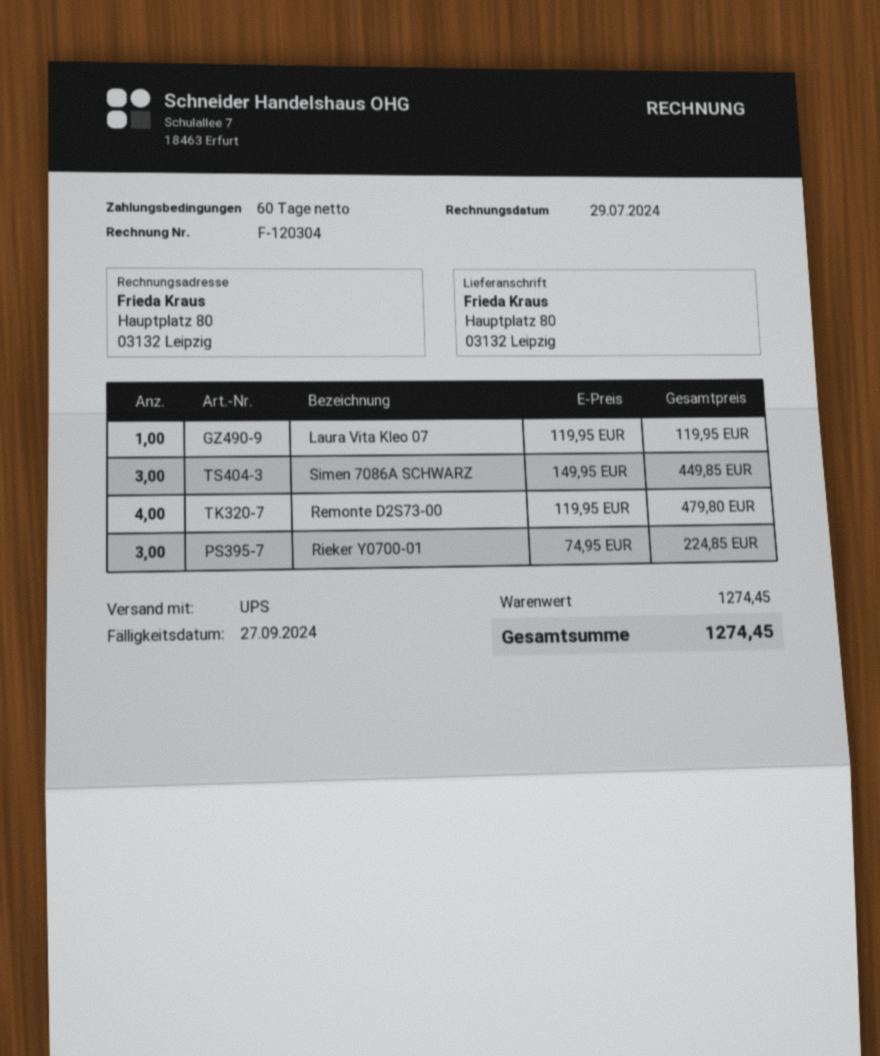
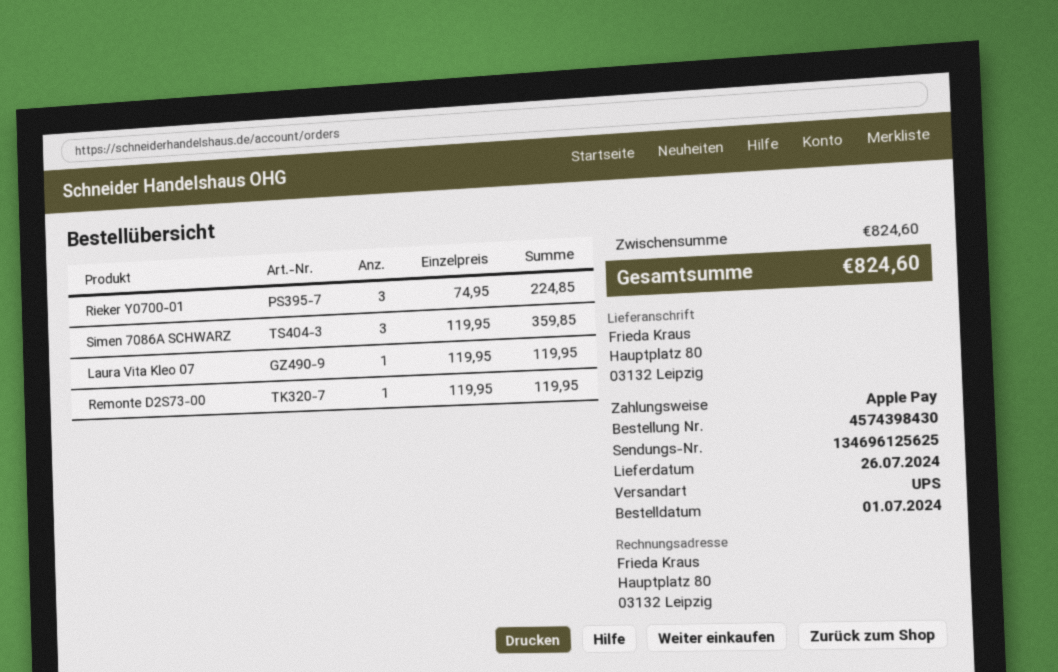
Simen 7086A SCHWARZ: 3 x 149.95 = 449.85 -> 3 x 119.95 = 359.85
Remonte D2S73-00: 4 x 119.95 = 479.80 -> 1 x 119.95 = 119.95
subtotal: 1274.45 -> 824.60
total: 1274.45 -> 824.60

